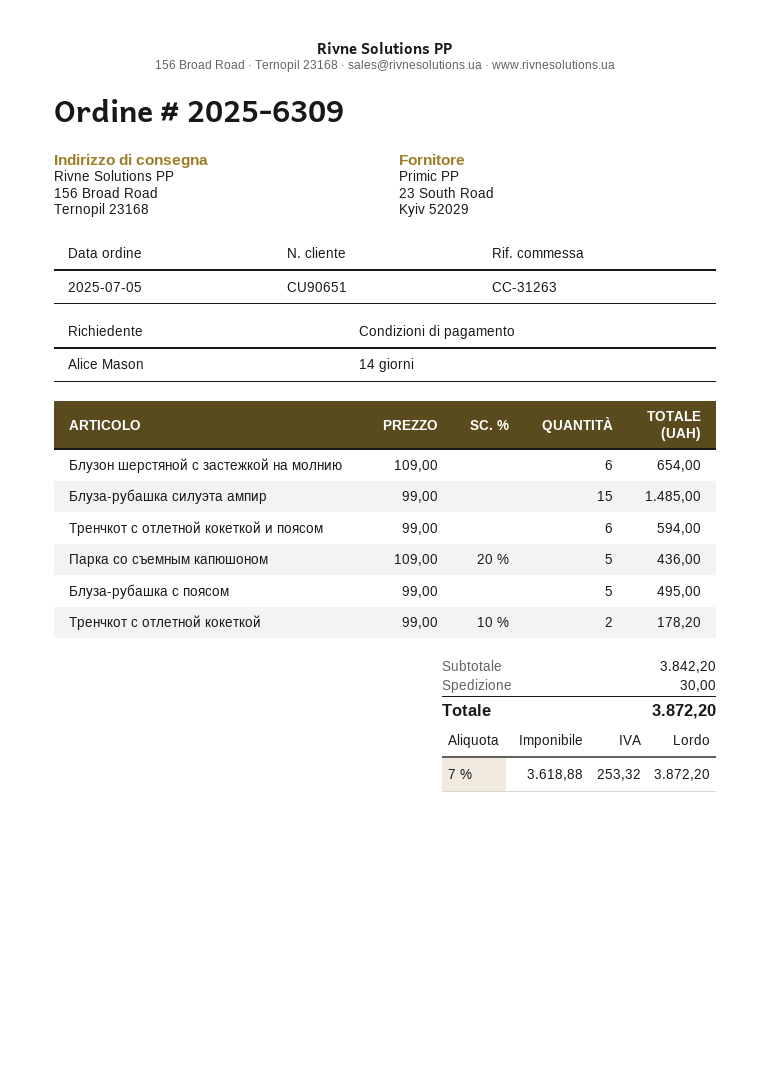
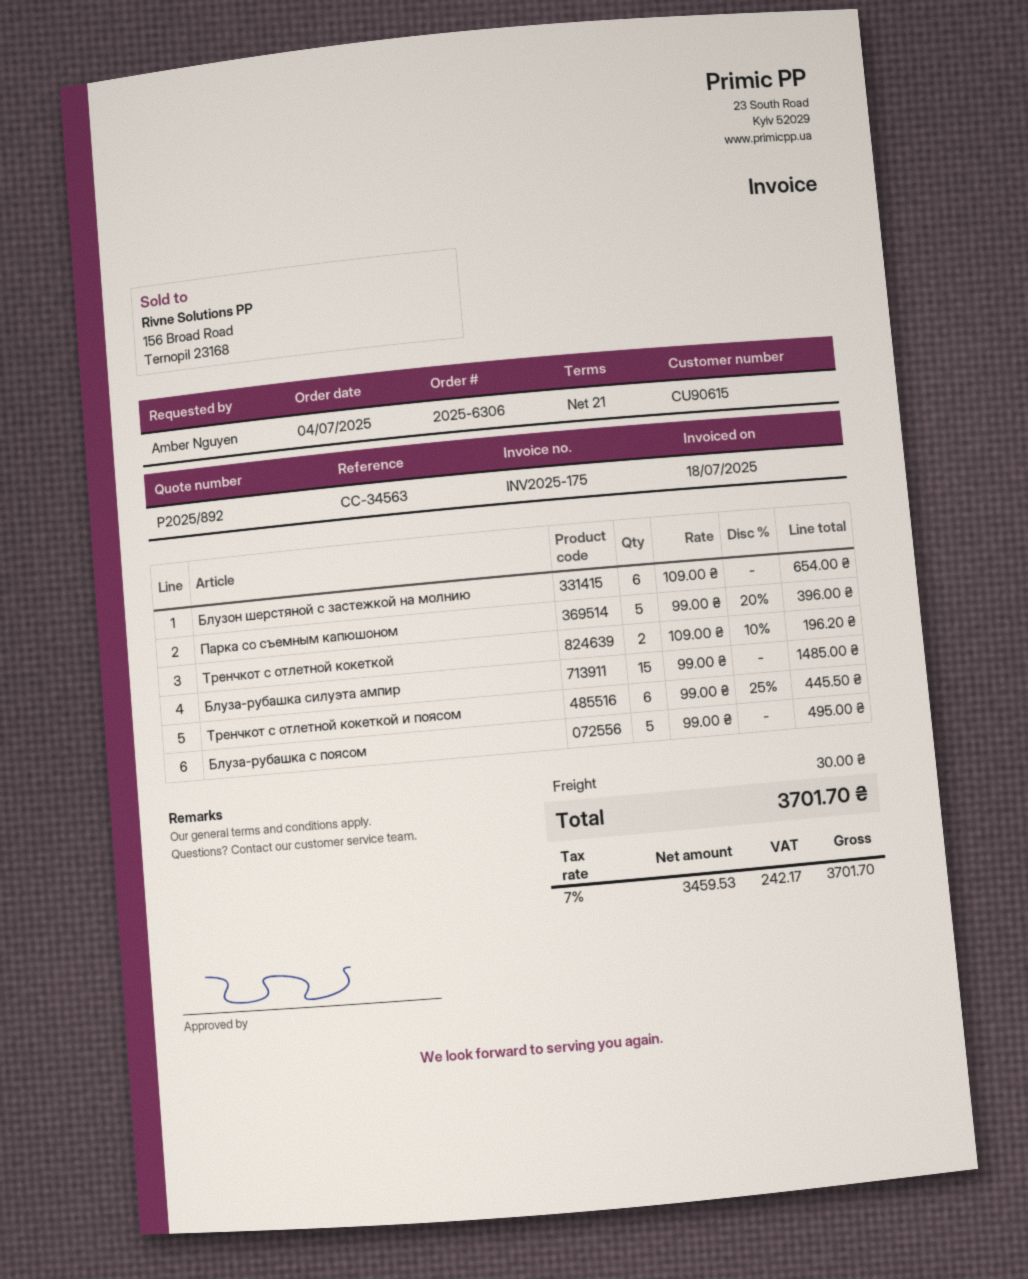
order number: 2025-6309 -> 2025-6306
order date: 2025-07-05 -> 2025-07-04
payment terms: 14 days -> 21 days
customer number: CU90651 -> CU90615
reference: CC-31263 -> CC-34563
ordered by: Alice Mason -> Amber Nguyen
Тренчкот с отлетной кокеткой и поясом: 6 x 99.00 = 594.00 -> 6 x 99.00 - 25% = 445.50
Парка со съемным капюшоном: 5 x 109.00 - 20% = 436.00 -> 5 x 99.00 - 20% = 396.00
Тренчкот с отлетной кокеткой: 2 x 99.00 - 10% = 178.20 -> 2 x 109.00 - 10% = 196.20
net: 3618.88 -> 3459.53
tax: 7% = 253.32 -> 7% = 242.17
total: 3872.20 -> 3701.70

